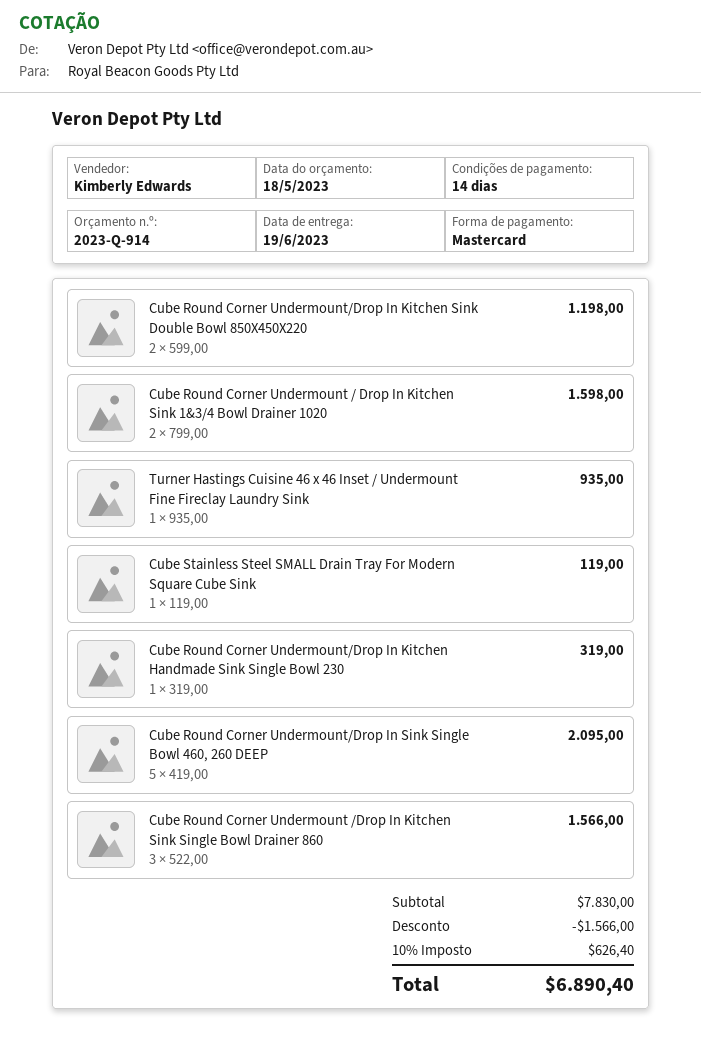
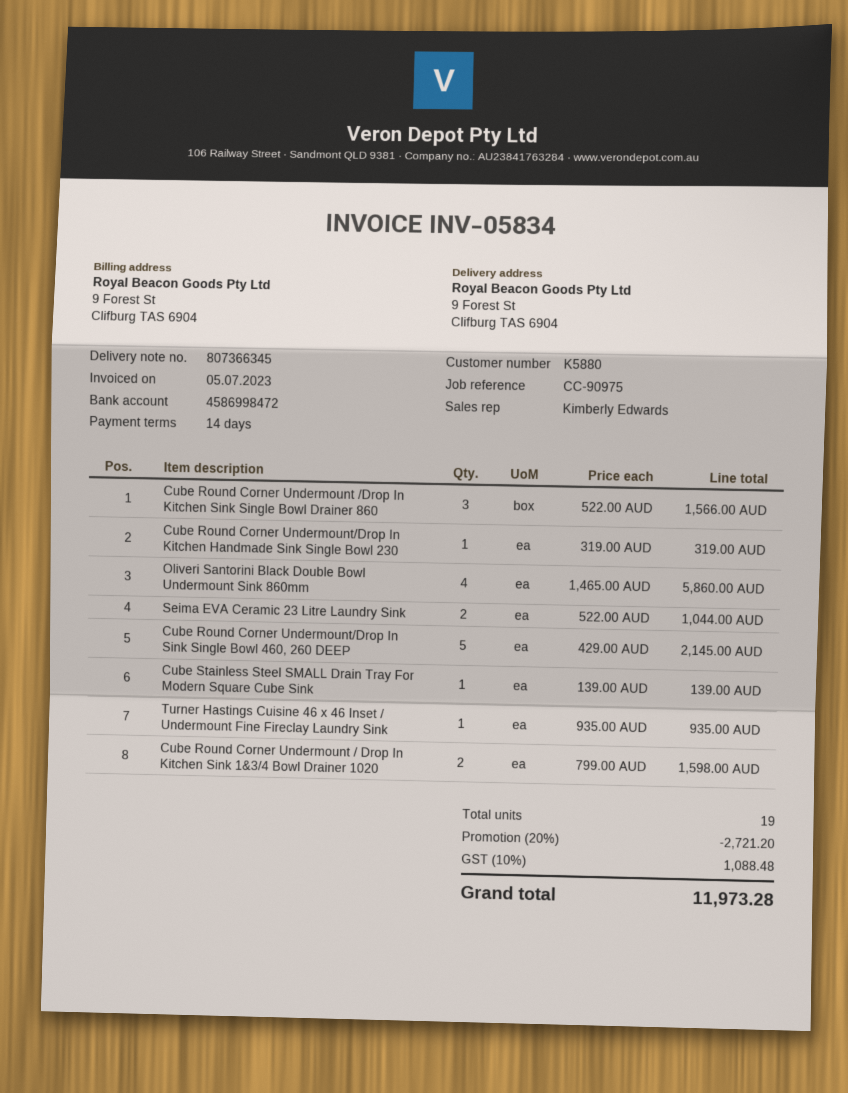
Cube Round Corner Undermount/Drop In Kitchen Sink Double Bowl 850X450X220: 2 x 599.00 = 1198.00 -> none
Cube Stainless Steel SMALL Drain Tray For Modern Square Cube Sink: 1 x 119.00 = 119.00 -> 1 x 139.00 = 139.00
Cube Round Corner Undermount/Drop In Sink Single Bowl 460, 260 DEEP: 5 x 419.00 = 2095.00 -> 5 x 429.00 = 2145.00
Oliveri Santorini Black Double Bowl Undermount Sink 860mm: none -> 4 x 1465.00 = 5860.00
Seima EVA Ceramic 23 Litre Laundry Sink: none -> 2 x 522.00 = 1044.00
discount: 1566.00 -> 2721.20
tax: 10% = 626.40 -> 10% = 1088.48
total: 6890.40 -> 11973.28

